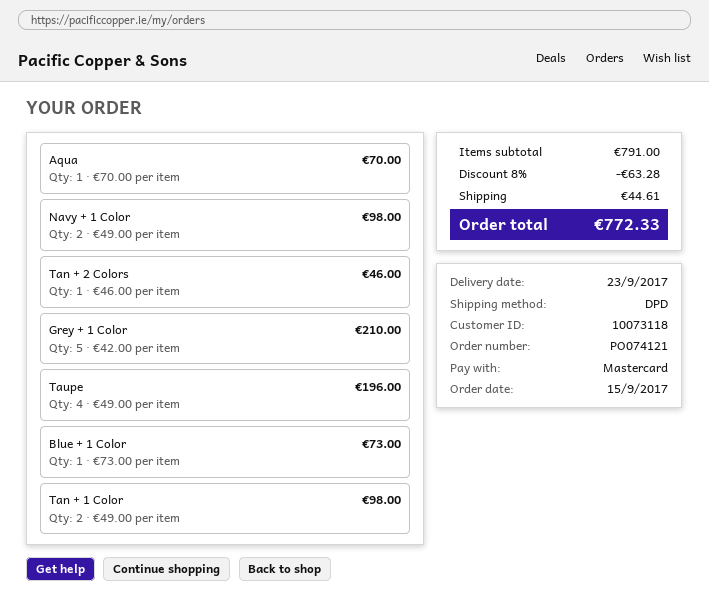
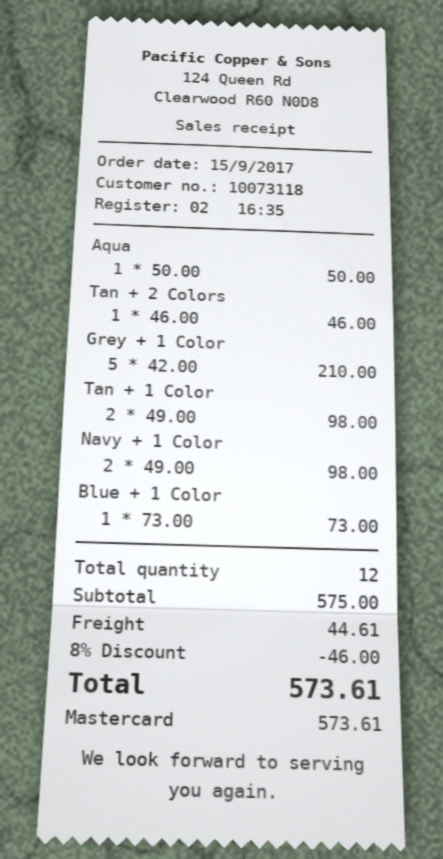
Aqua: 1 x 70.00 = 70.00 -> 1 x 50.00 = 50.00
Taupe: 4 x 49.00 = 196.00 -> none
subtotal: 791.00 -> 575.00
discount: 8% = 63.28 -> 8% = 46.00
total: 772.33 -> 573.61

